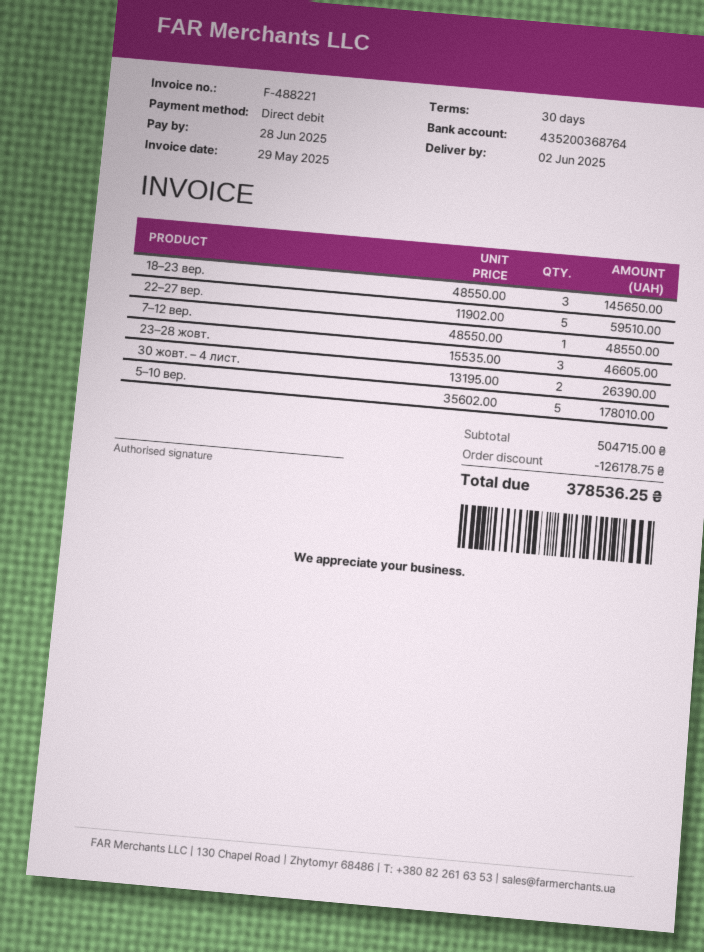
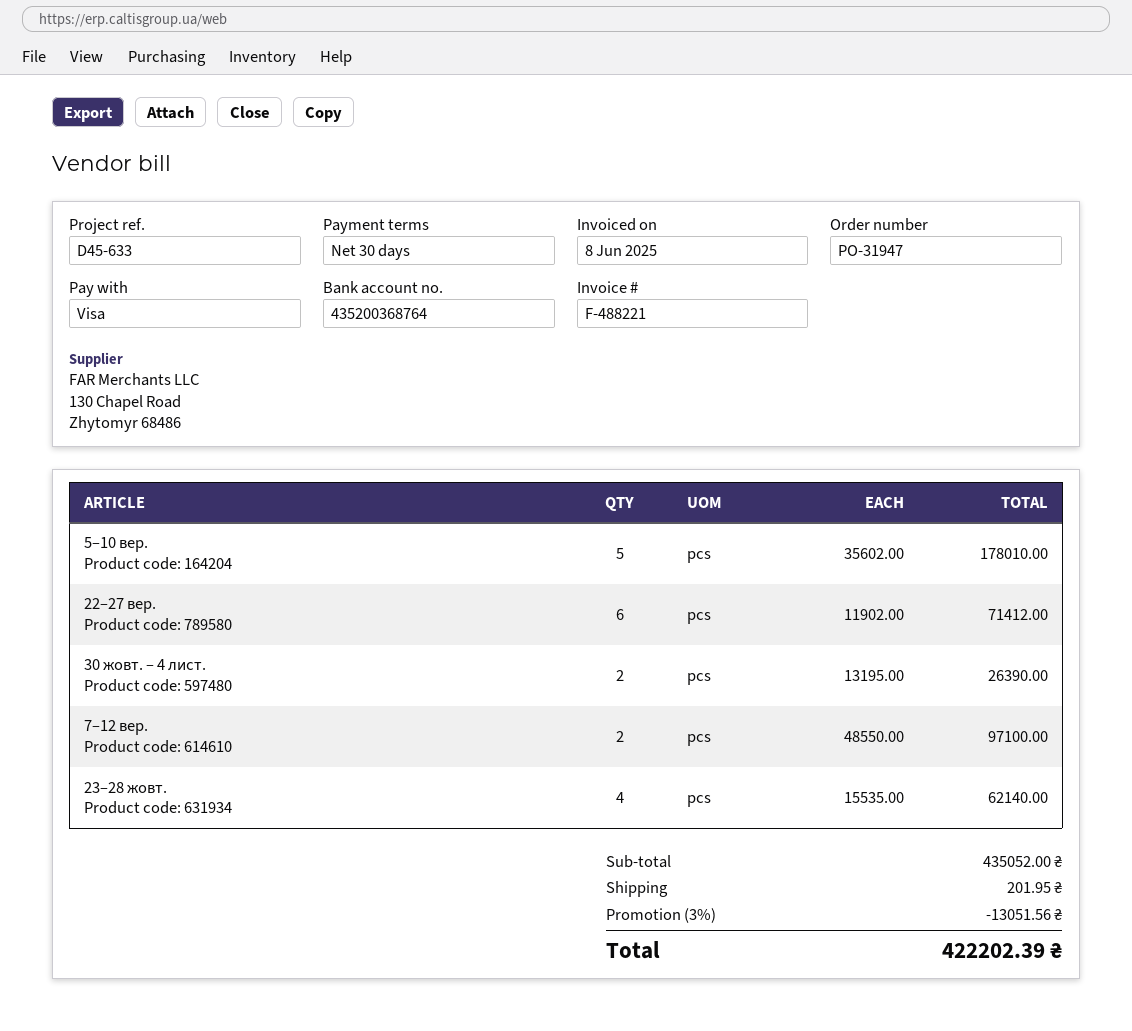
invoice date: 2025-05-29 -> 2025-06-08
payment method: direct debit -> Visa
18–23 вер.: 3 x 48550.00 = 145650.00 -> none
22–27 вер.: 5 x 11902.00 = 59510.00 -> 6 x 11902.00 = 71412.00
7–12 вер.: 1 x 48550.00 = 48550.00 -> 2 x 48550.00 = 97100.00
23–28 жовт.: 3 x 15535.00 = 46605.00 -> 4 x 15535.00 = 62140.00
subtotal: 504715.00 -> 435052.00
discount: 126178.75 -> 13051.56
shipping: none -> 201.95
total: 378536.25 -> 422202.39

